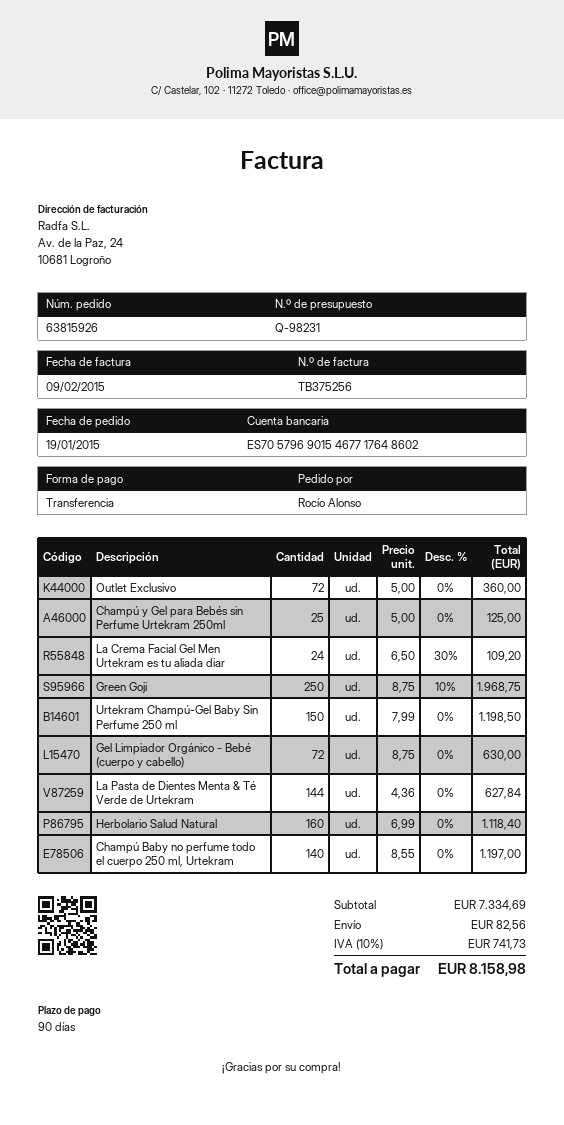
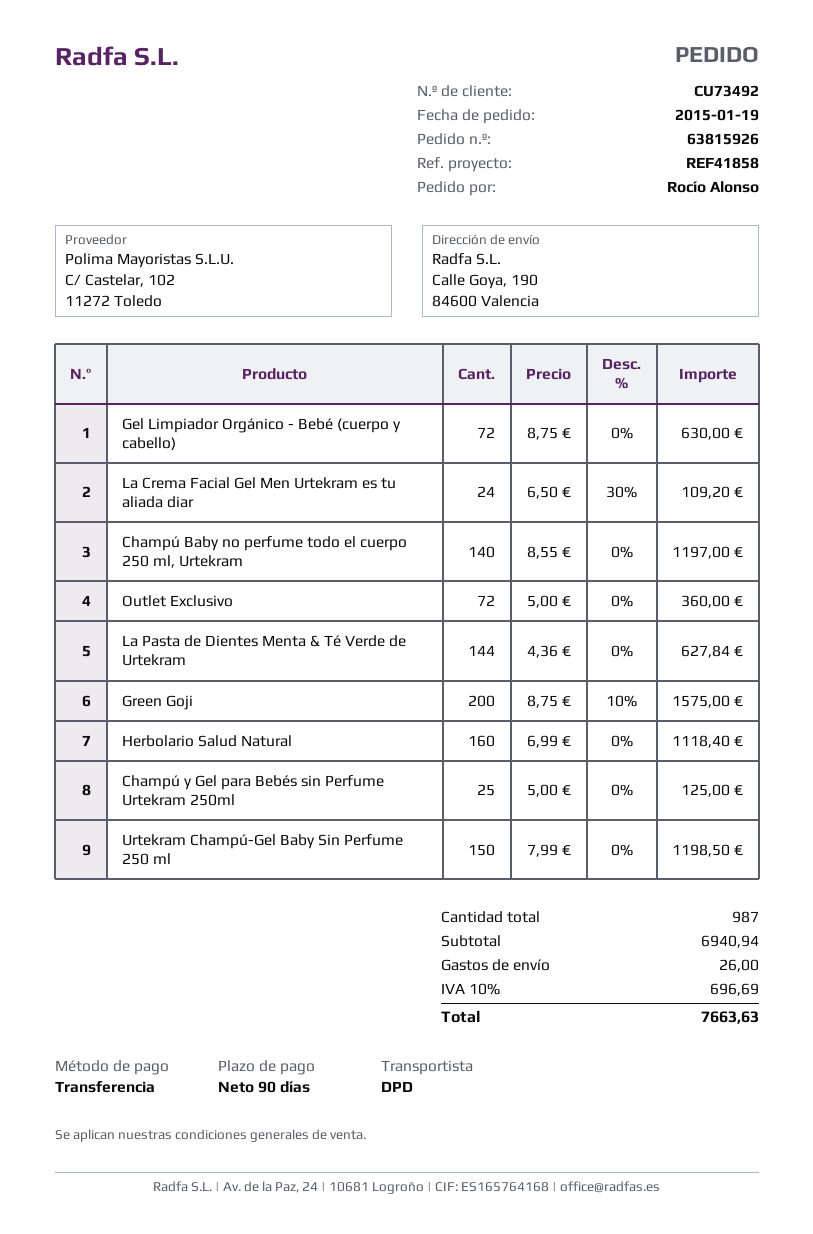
Green Goji: 250 x 8.75 - 10% = 1968.75 -> 200 x 8.75 - 10% = 1575.00
subtotal: 7334.69 -> 6940.94
shipping: 82.56 -> 26.00
tax: 10% = 741.73 -> 10% = 696.69
total: 8158.98 -> 7663.63

